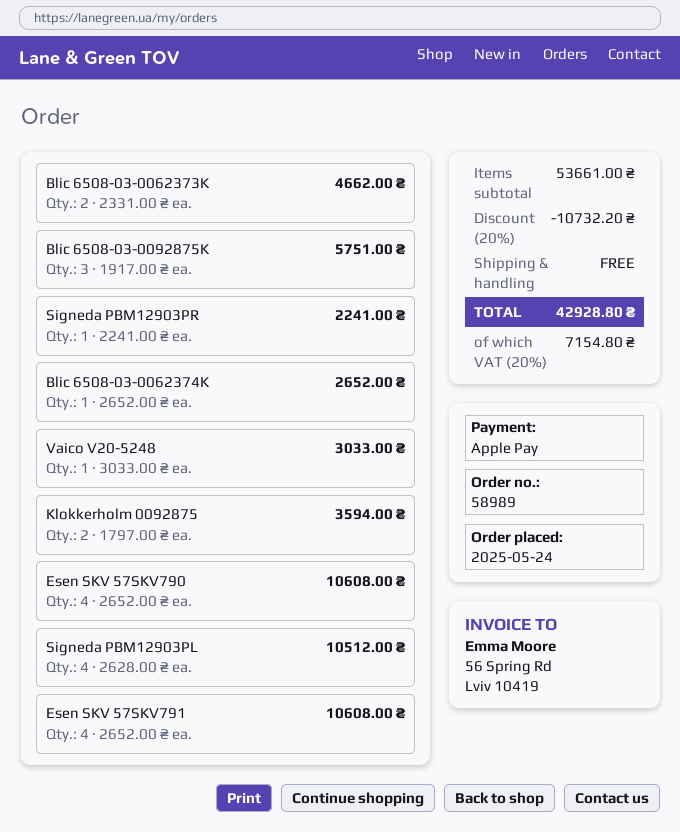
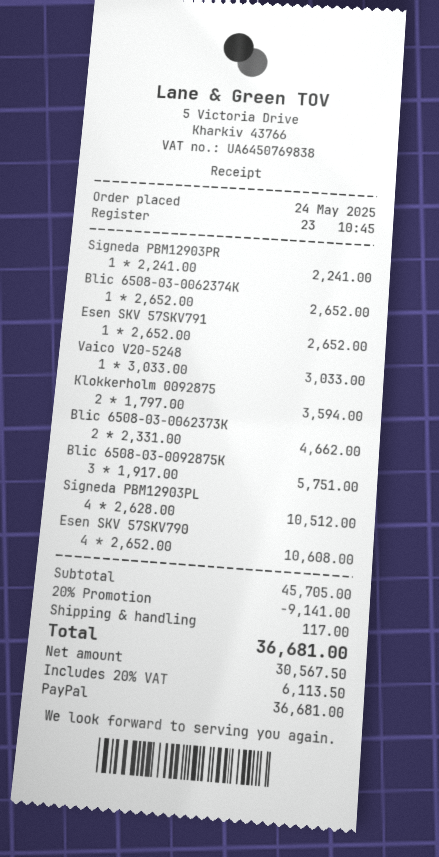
payment method: Apple Pay -> PayPal
Esen SKV 57SKV791: 4 x 2652.00 = 10608.00 -> 1 x 2652.00 = 2652.00
subtotal: 53661.00 -> 45705.00
discount: 20% = 10732.20 -> 20% = 9141.00
shipping: 0.00 -> 117.00
tax: 20% = 7154.80 -> 20% = 6113.50
total: 42928.80 -> 36681.00

